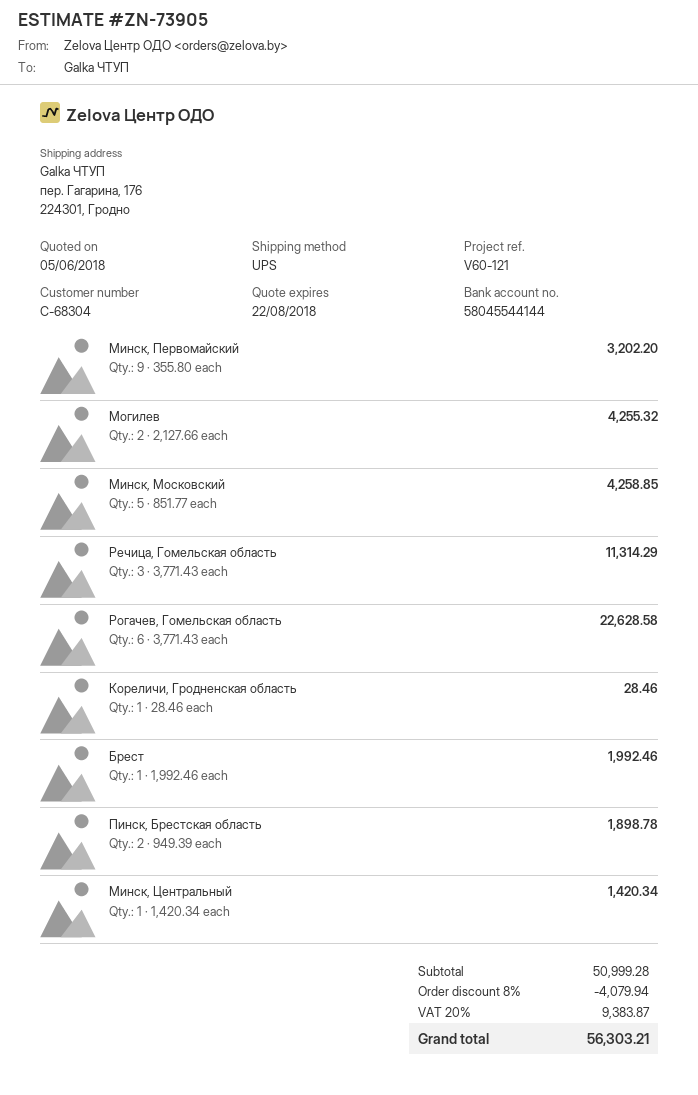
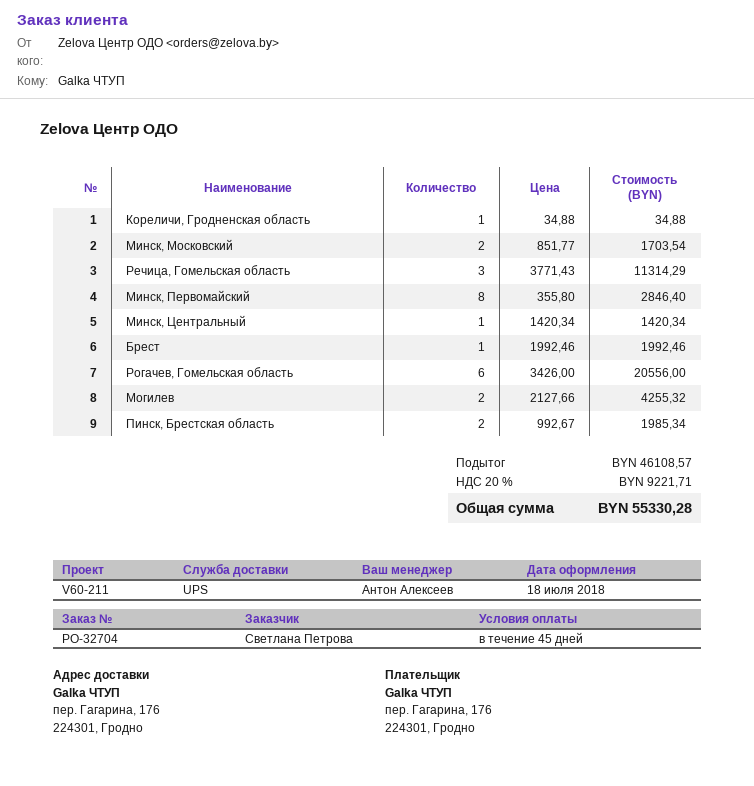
reference: V60-121 -> V60-211
Минск, Первомайский: 9 x 355.80 = 3202.20 -> 8 x 355.80 = 2846.40
Минск, Московский: 5 x 851.77 = 4258.85 -> 2 x 851.77 = 1703.54
Рогачев, Гомельская область: 6 x 3771.43 = 22628.58 -> 6 x 3426.00 = 20556.00
Кореличи, Гродненская область: 1 x 28.46 = 28.46 -> 1 x 34.88 = 34.88
Пинск, Брестская область: 2 x 949.39 = 1898.78 -> 2 x 992.67 = 1985.34
subtotal: 50999.28 -> 46108.57
discount: 8% = 4079.94 -> none
tax: 20% = 9383.87 -> 20% = 9221.71
total: 56303.21 -> 55330.28

